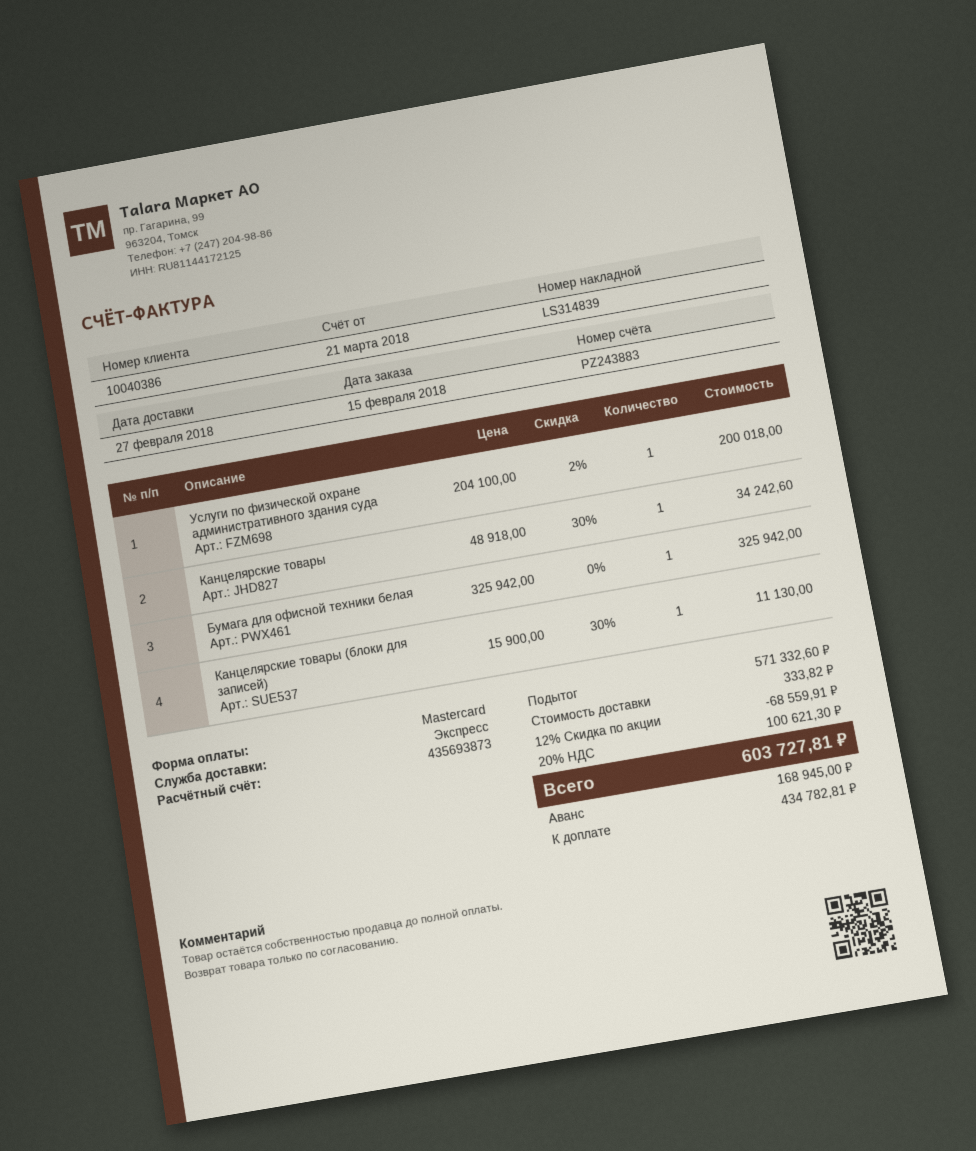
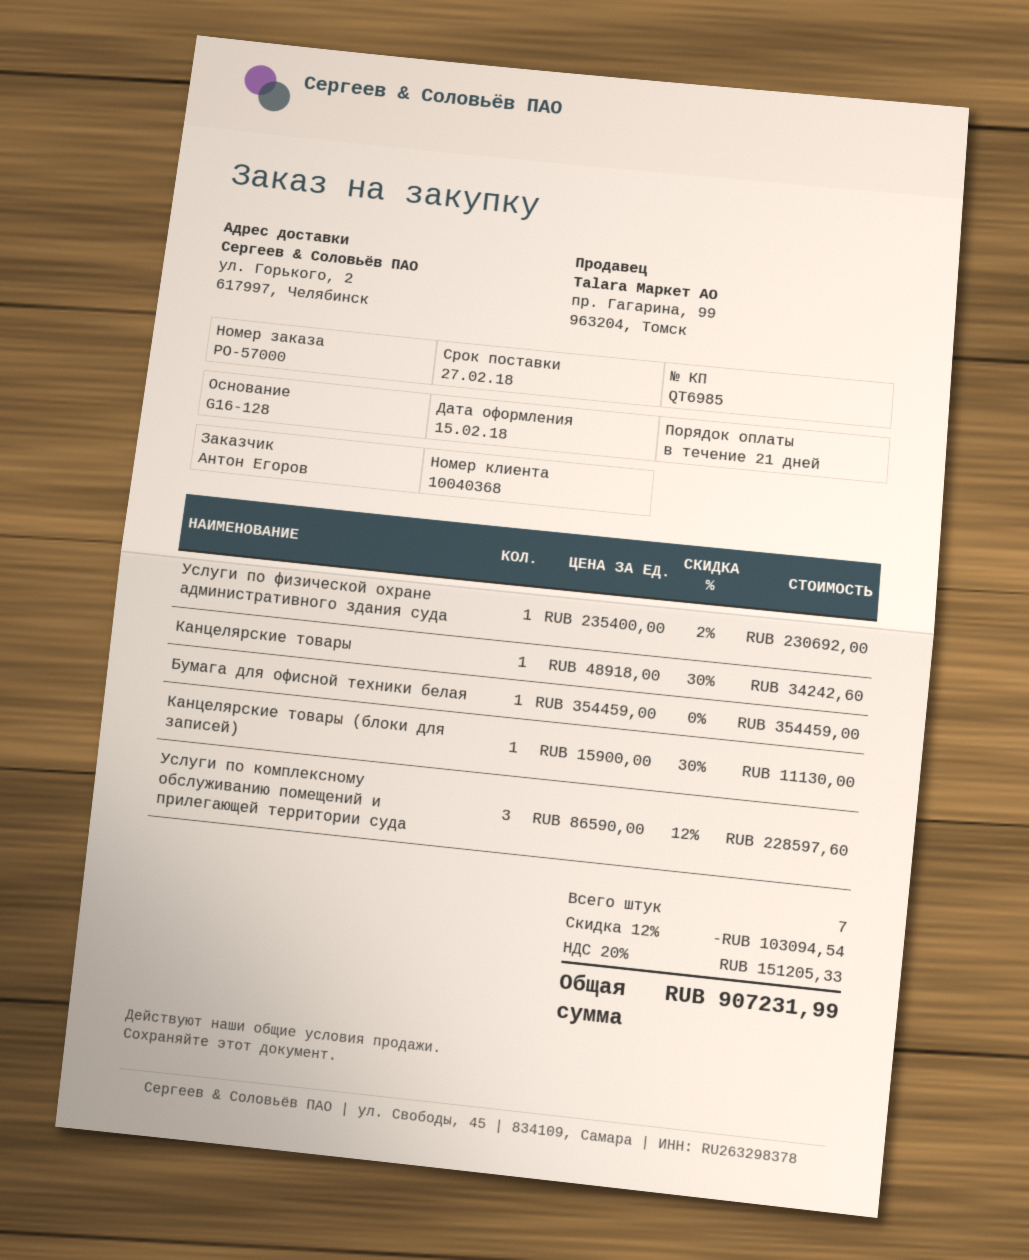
customer number: 10040386 -> 10040368
Услуги по физической охране административного здания суда: 1 x 204100.00 - 2% = 200018.00 -> 1 x 235400.00 - 2% = 230692.00
Бумага для офисной техники белая: 1 x 325942.00 = 325942.00 -> 1 x 354459.00 = 354459.00
Услуги по комплексному обслуживанию помещений и прилегающей территории суда: none -> 3 x 86590.00 - 12% = 228597.60
discount: 12% = 68559.91 -> 12% = 103094.54
shipping: 333.82 -> none
tax: 20% = 100621.30 -> 20% = 151205.33
total: 603727.81 -> 907231.99

